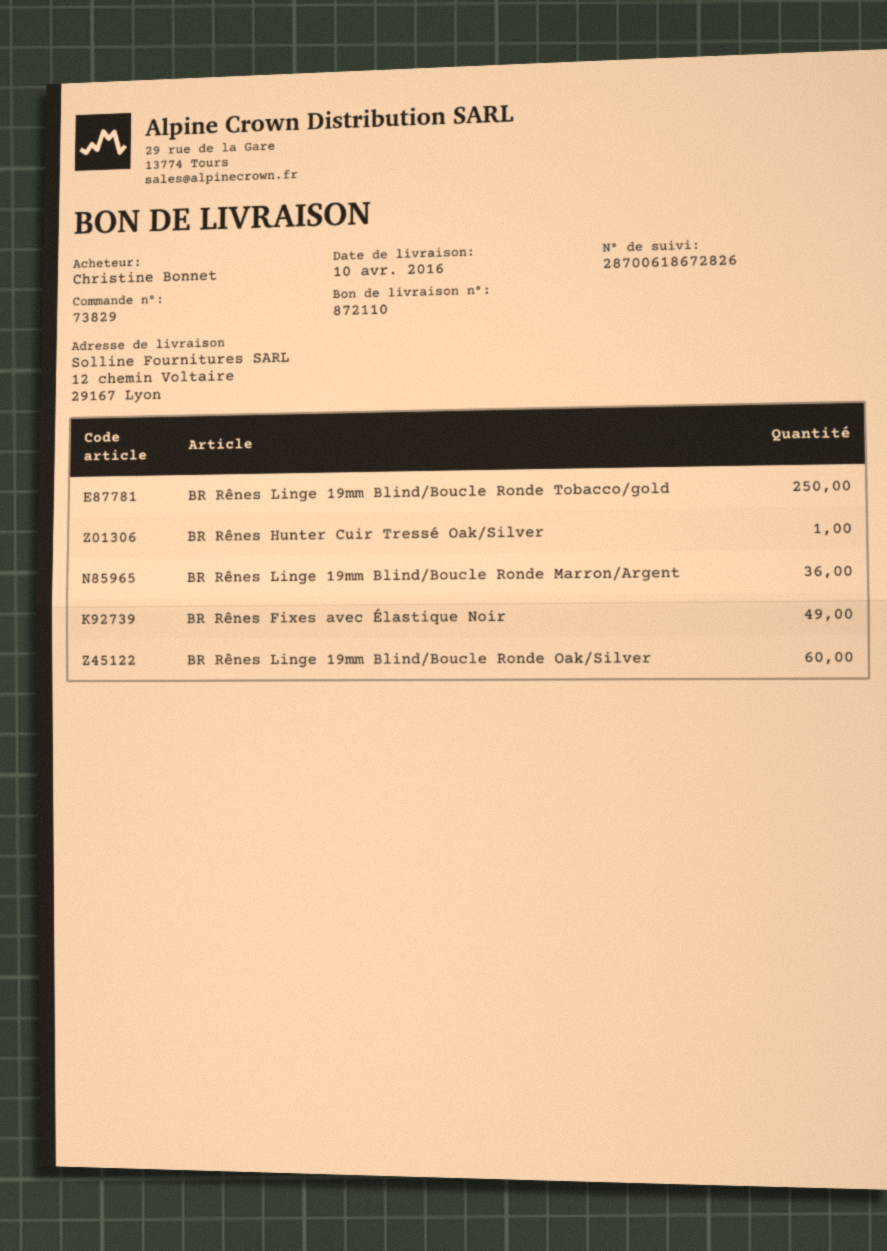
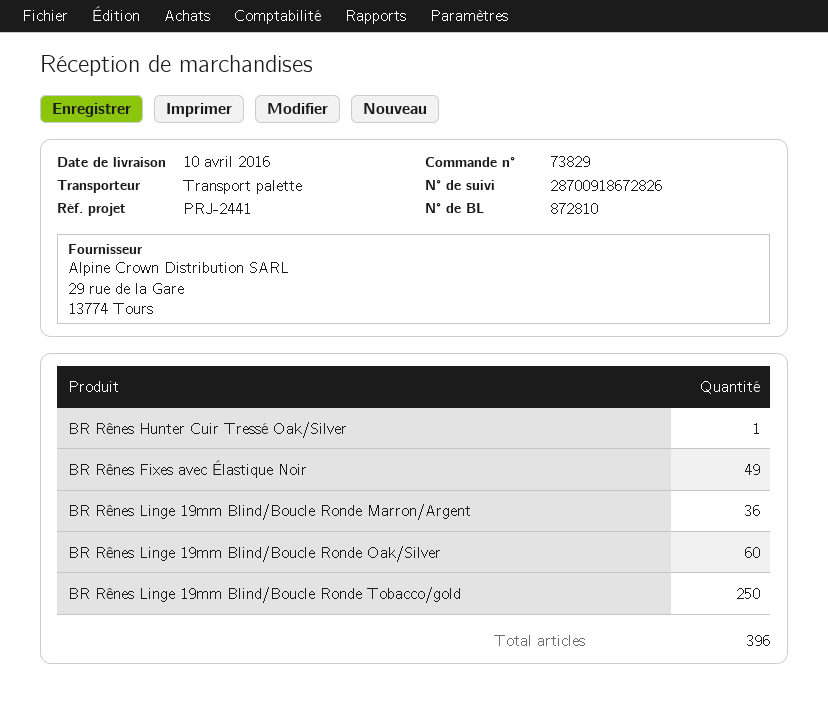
delivery note number: 872110 -> 872810
tracking number: 28700618672826 -> 28700918672826

